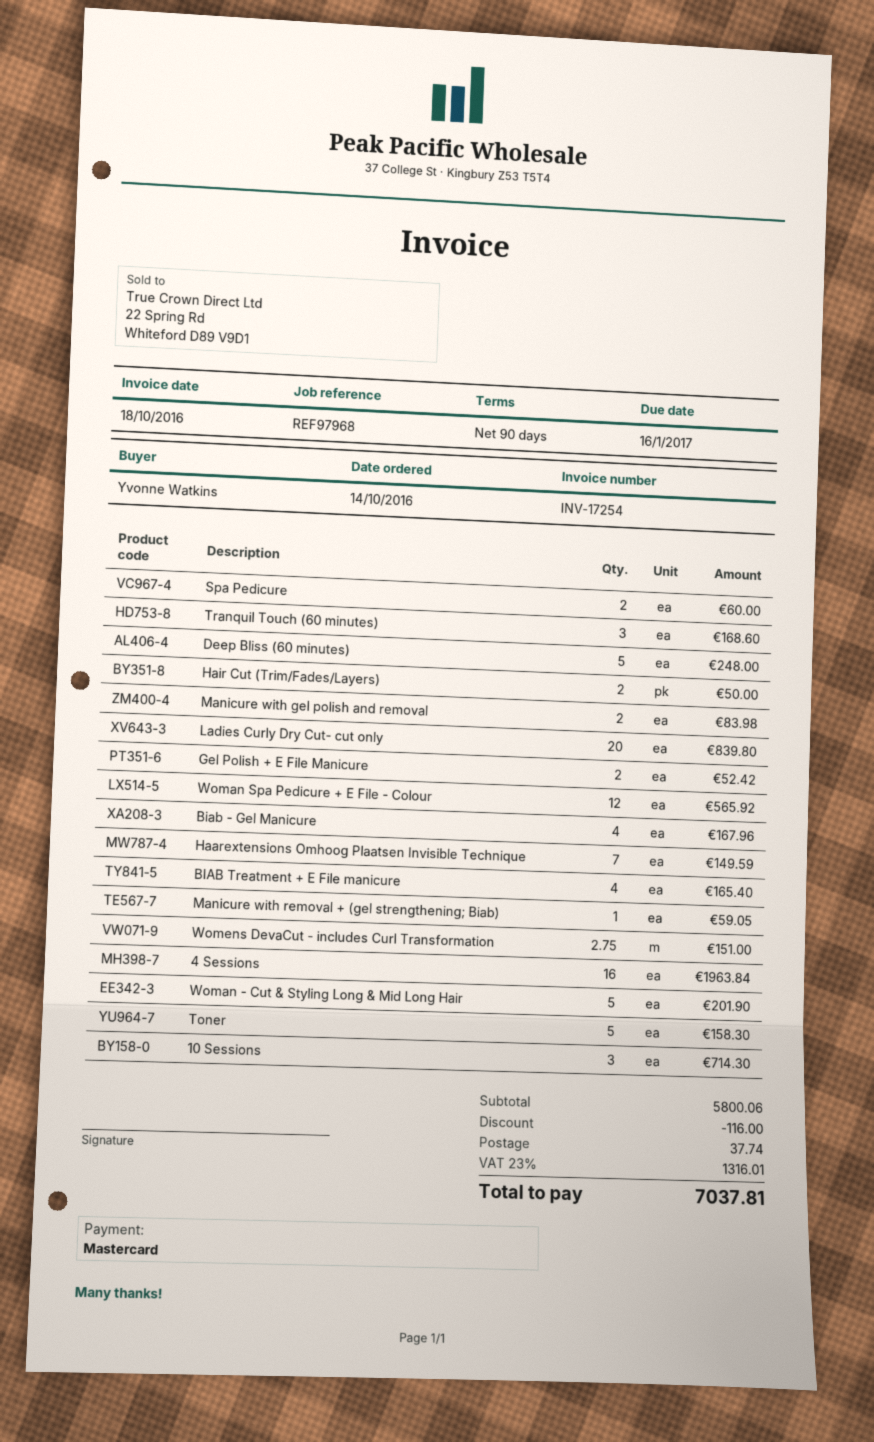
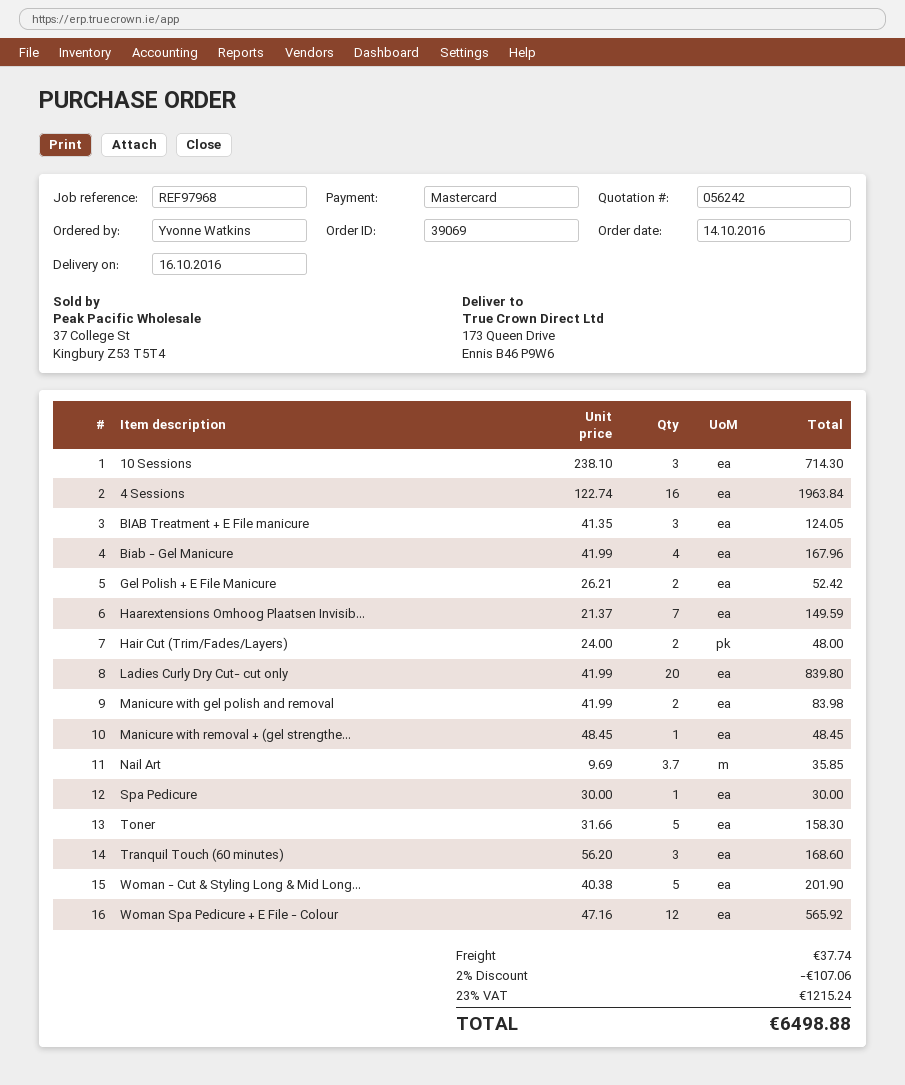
Spa Pedicure: 2 for 60.00 -> 1 for 30.00
Deep Bliss (60 minutes): 5 for 248.00 -> none
Hair Cut (Trim/Fades/Layers): 2 for 50.00 -> 2 for 48.00
BIAB Treatment + E File manicure: 4 for 165.40 -> 3 for 124.05
Manicure with removal + (gel strengthening; Biab): 1 for 59.05 -> 1 for 48.45
Womens DevaCut - includes Curl Transformation: 2.75 for 151.00 -> none
Nail Art: none -> 3.7 for 35.85
discount: 116.00 -> 107.06
tax: 23% = 1316.01 -> 23% = 1215.24
total: 7037.81 -> 6498.88

